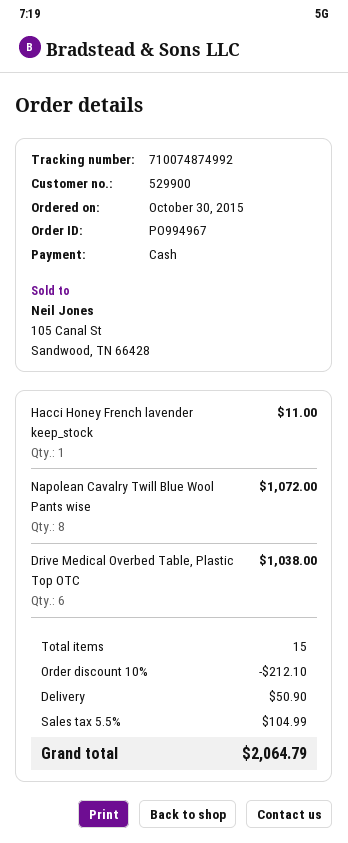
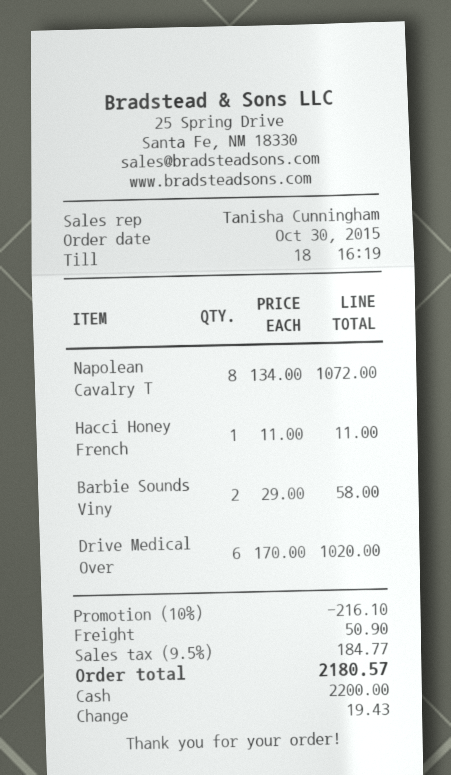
Drive Medical Overbed Table, Plastic Top OTC: 6 for 1038.00 -> 6 for 1020.00
Barbie Sounds Viny: none -> 2 for 58.00
discount: 10% = 212.10 -> 10% = 216.10
tax: 5.5% = 104.99 -> 9.5% = 184.77
total: 2064.79 -> 2180.57

